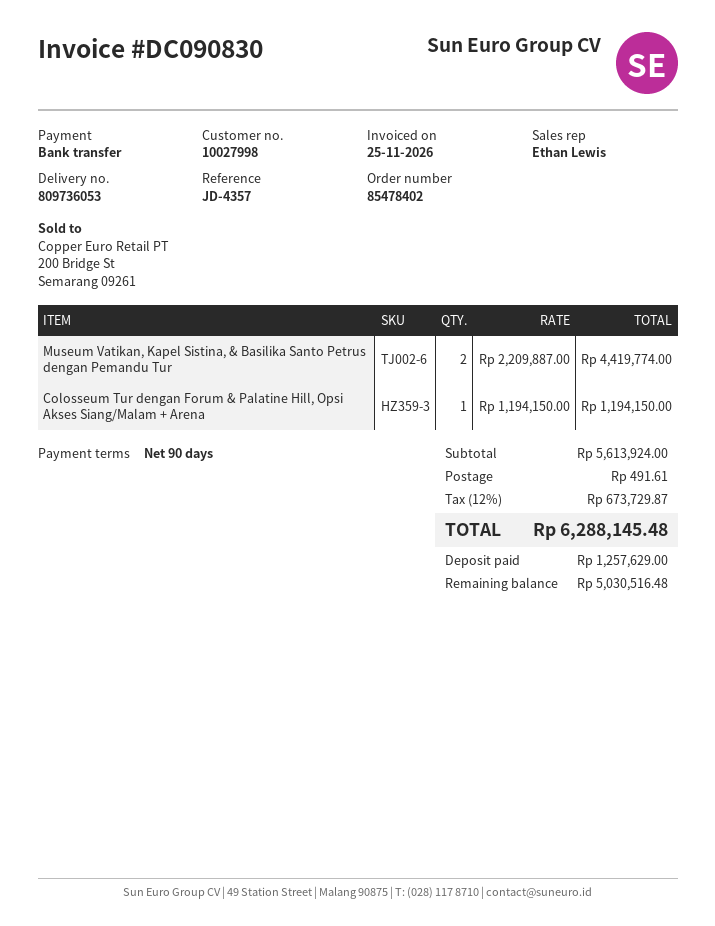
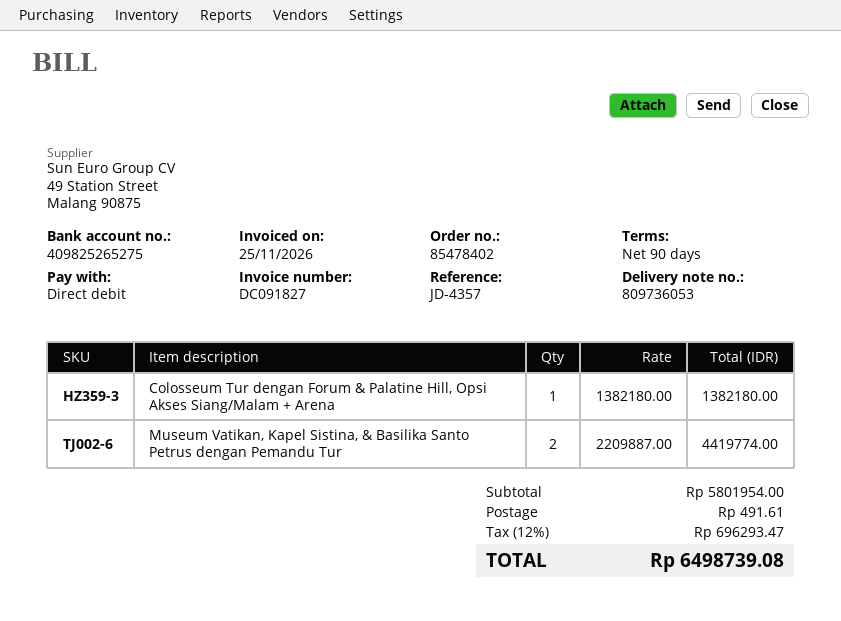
invoice number: DC090830 -> DC091827
payment method: bank transfer -> direct debit
Colosseum Tur dengan Forum & Palatine Hill, Opsi Akses Siang/Malam + Arena: 1 x 1194150.00 = 1194150.00 -> 1 x 1382180.00 = 1382180.00
subtotal: 5613924.00 -> 5801954.00
tax: 12% = 673729.87 -> 12% = 696293.47
total: 6288145.48 -> 6498739.08

